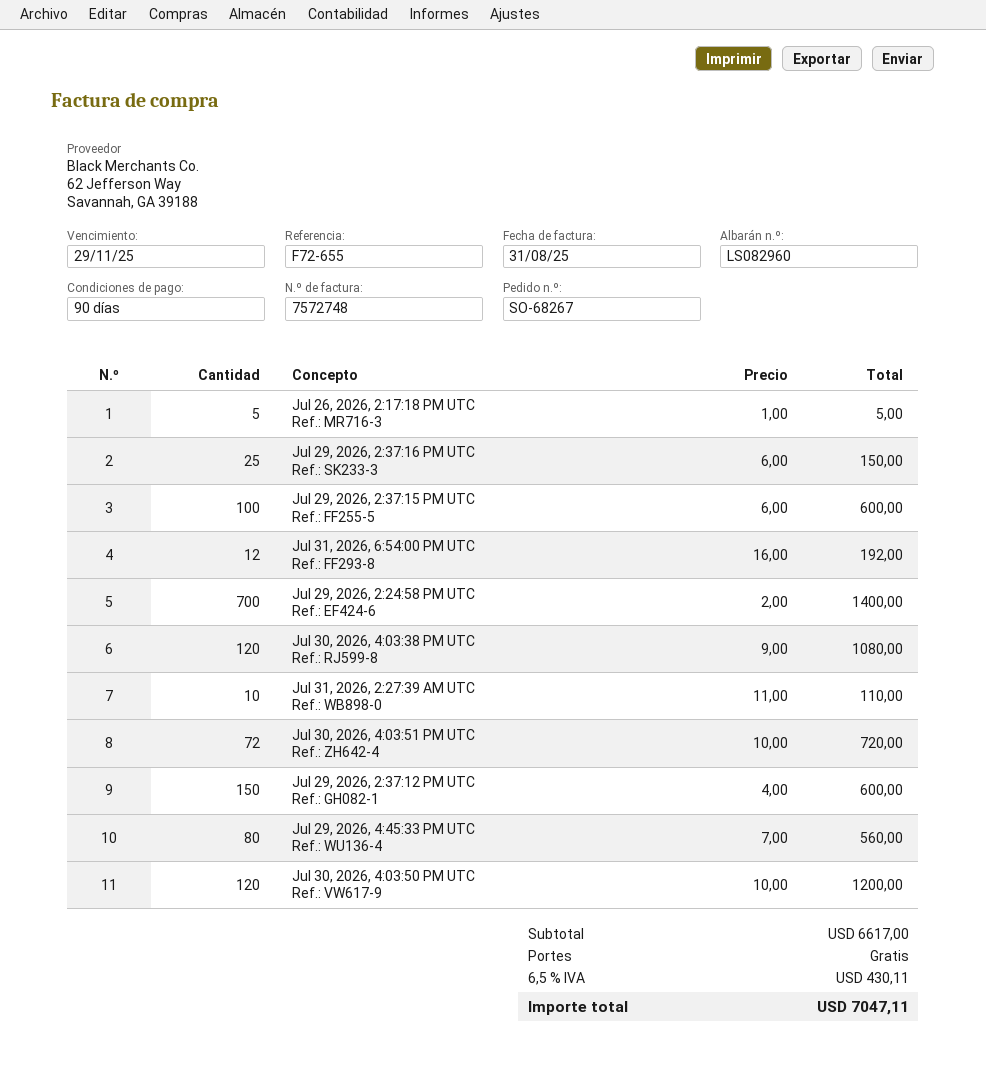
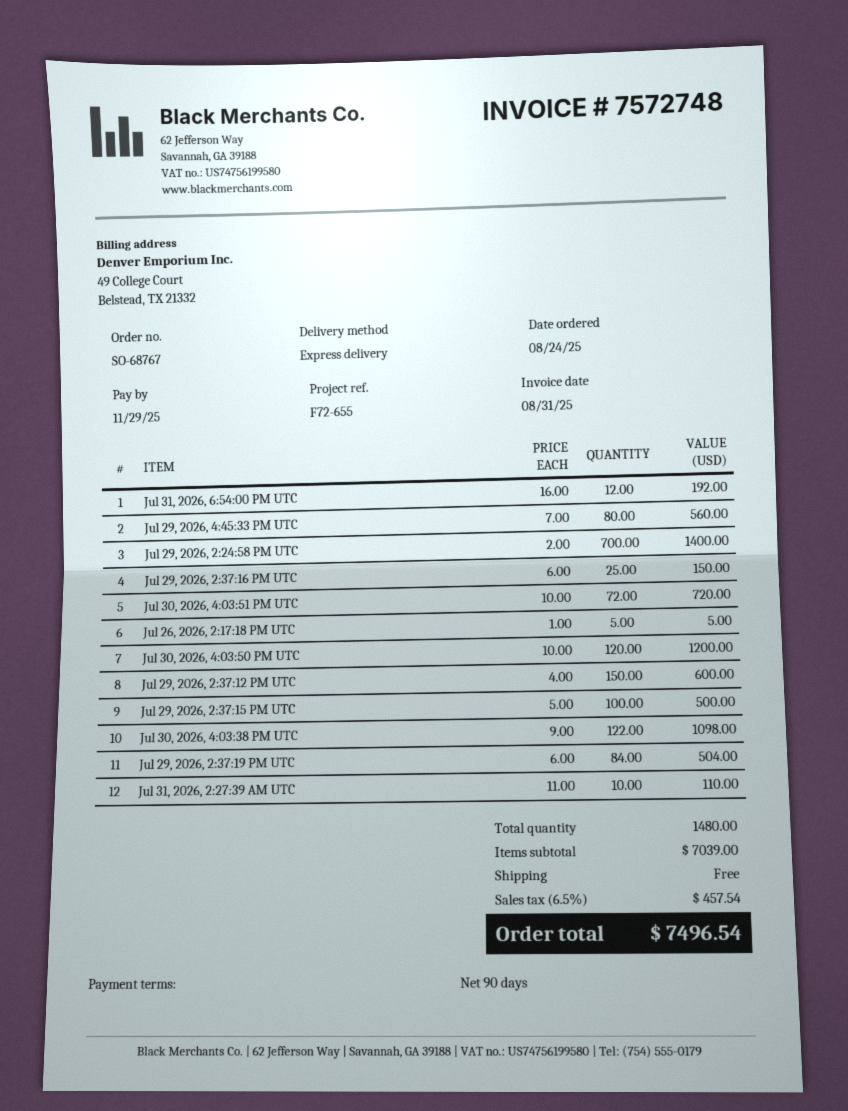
order number: SO-68267 -> SO-68767
Jul 29, 2026, 2:37:15 PM UTC: 100 x 6.00 = 600.00 -> 100 x 5.00 = 500.00
Jul 30, 2026, 4:03:38 PM UTC: 120 x 9.00 = 1080.00 -> 122 x 9.00 = 1098.00
Jul 29, 2026, 2:37:19 PM UTC: none -> 84 x 6.00 = 504.00
subtotal: 6617.00 -> 7039.00
tax: 6.5% = 430.11 -> 6.5% = 457.54
total: 7047.11 -> 7496.54

